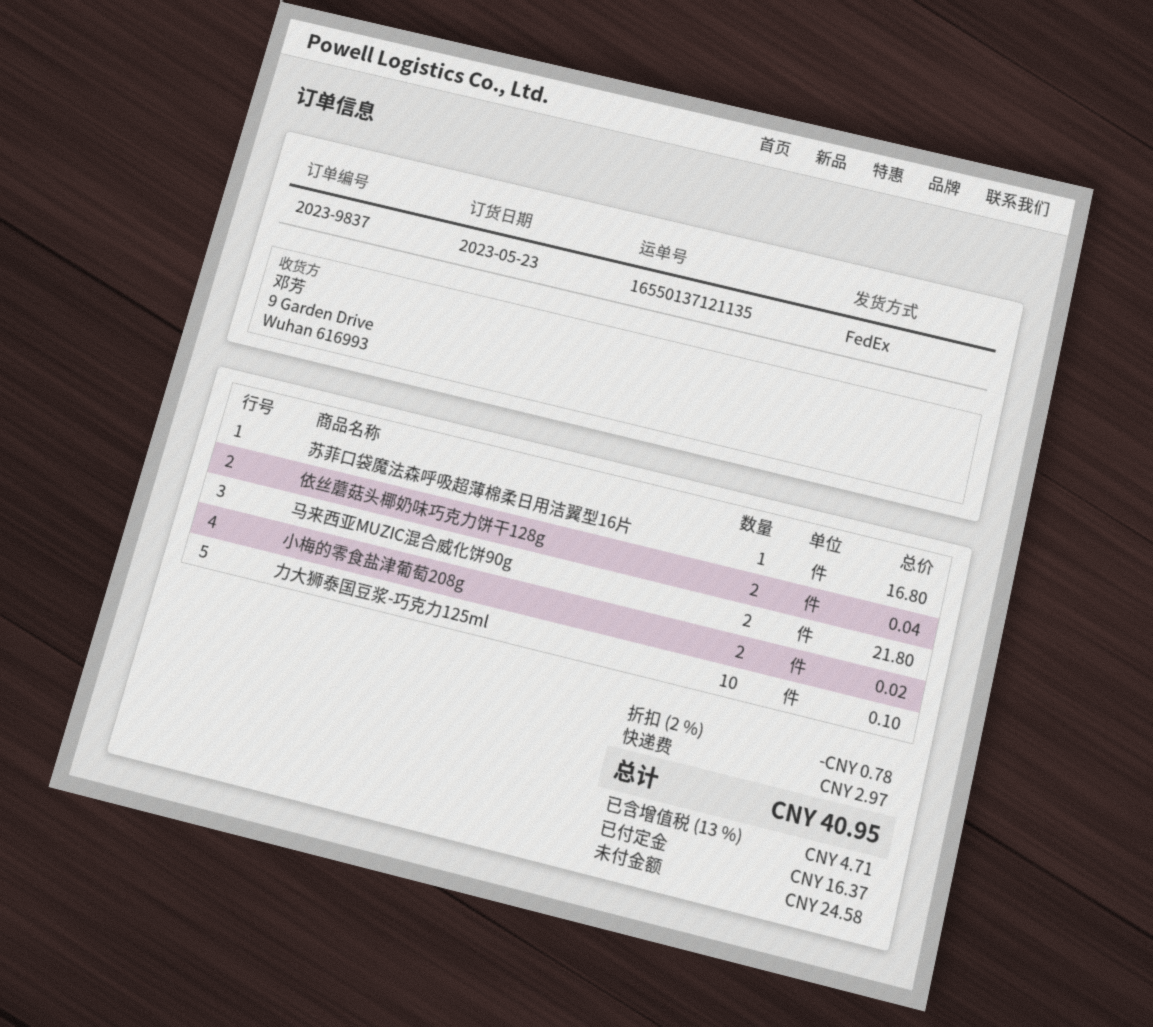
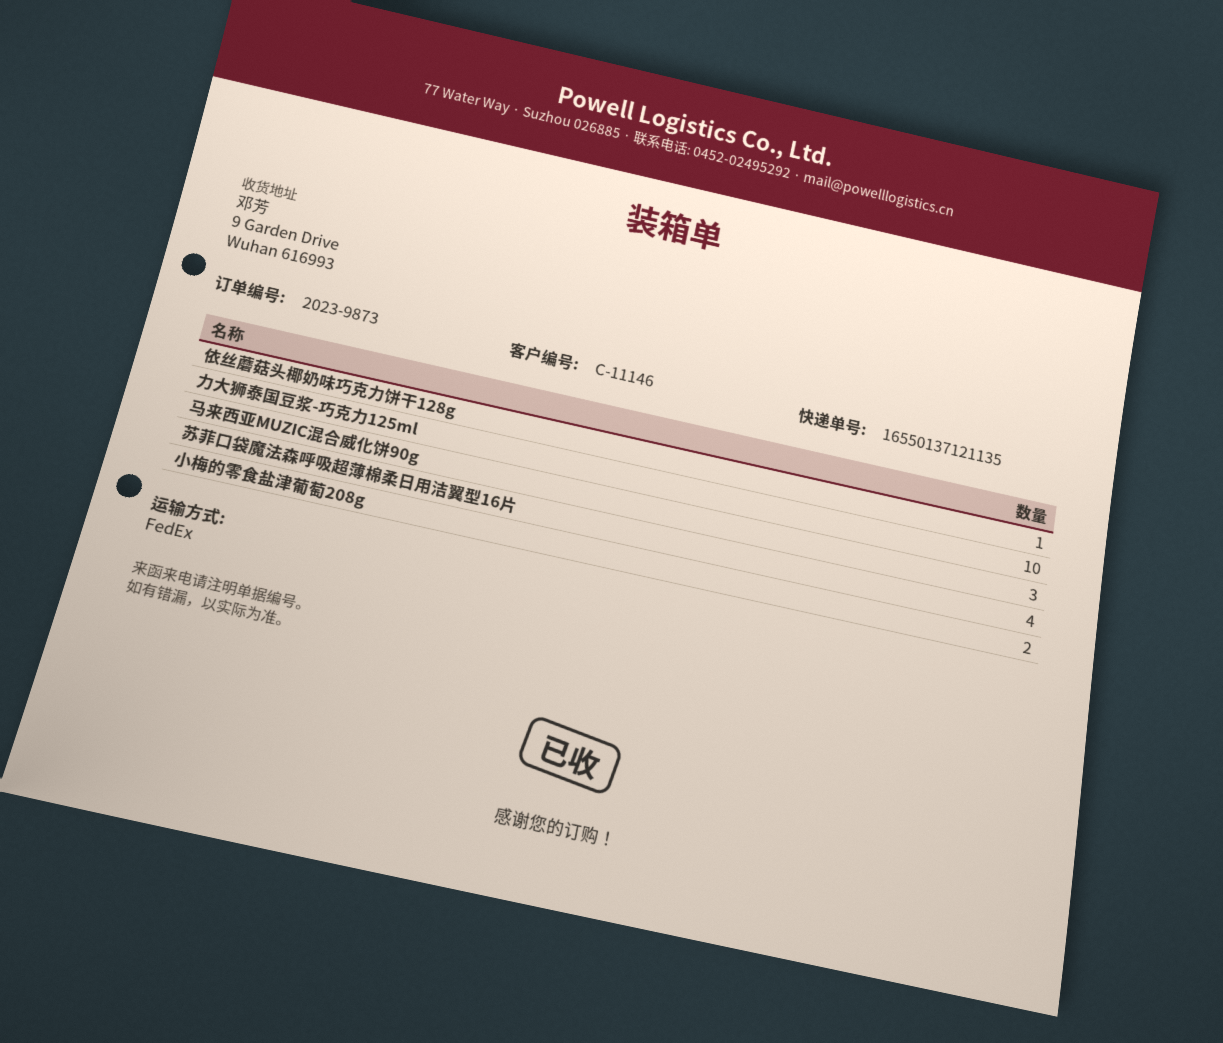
order number: 2023-9837 -> 2023-9873
苏菲口袋魔法森呼吸超薄棉柔日用洁翼型16片: 1 -> 4
依丝蘑菇头椰奶味巧克力饼干128g: 2 -> 1
马来西亚MUZIC混合威化饼90g: 2 -> 3

